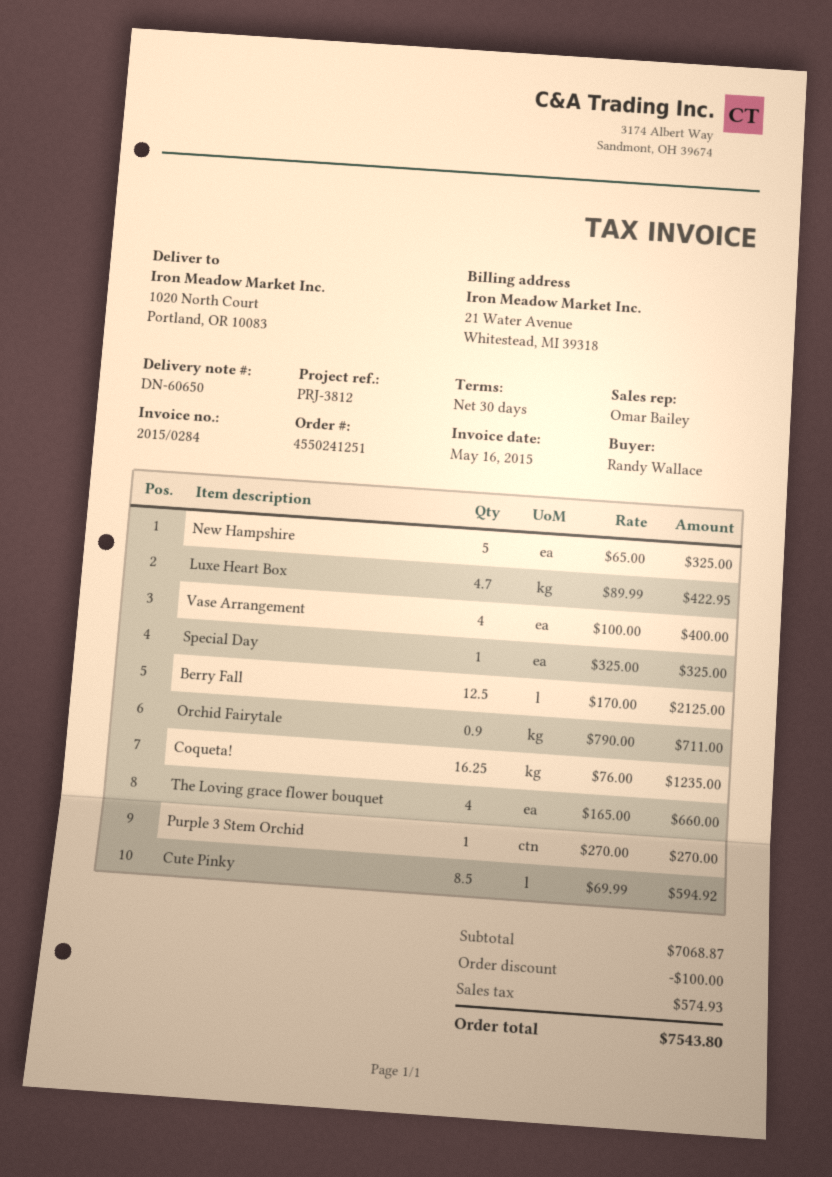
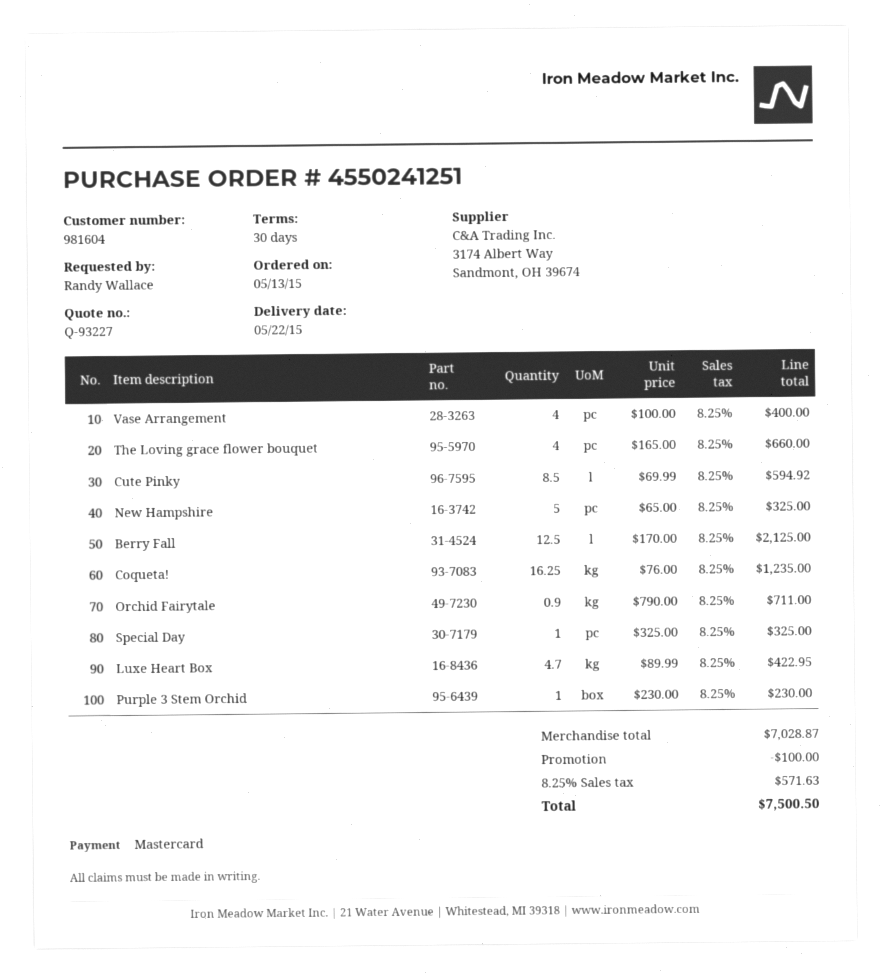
Purple 3 Stem Orchid: 1 x 270.00 = 270.00 -> 1 x 230.00 = 230.00
subtotal: 7068.87 -> 7028.87
tax: 574.93 -> 571.63
total: 7543.80 -> 7500.50

